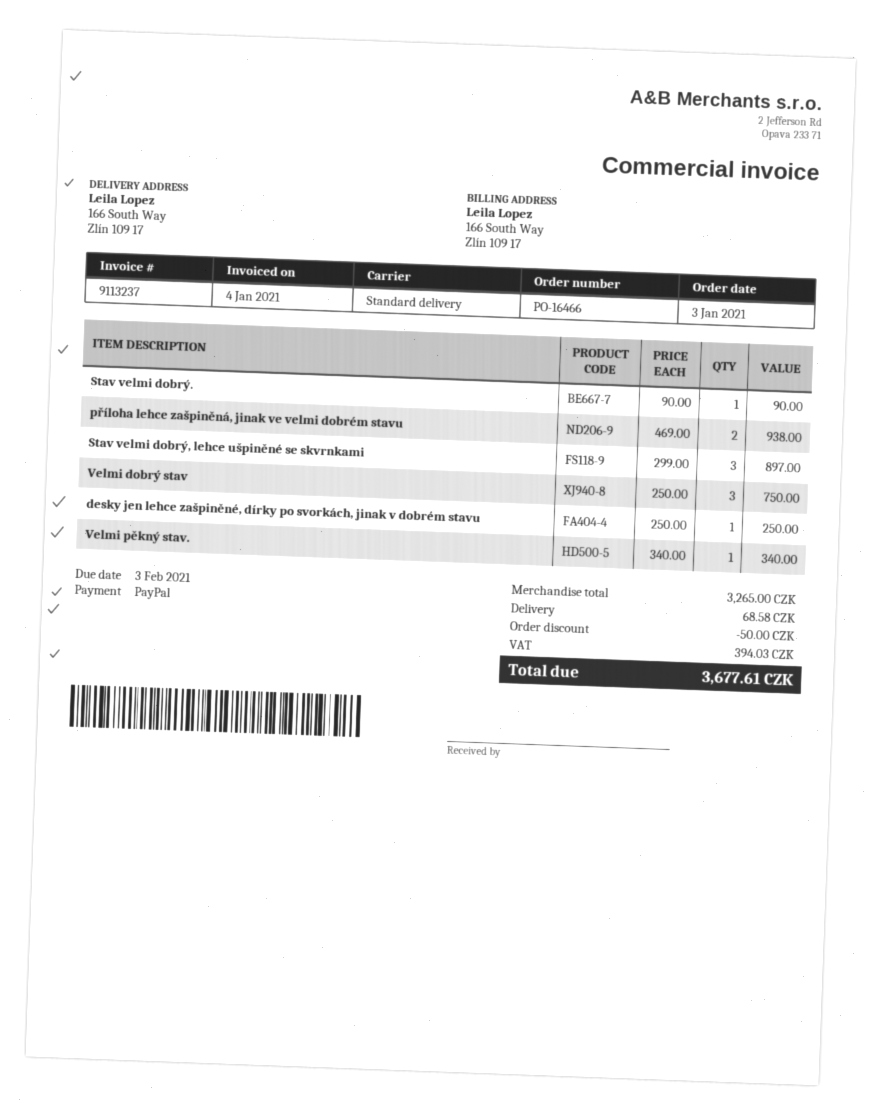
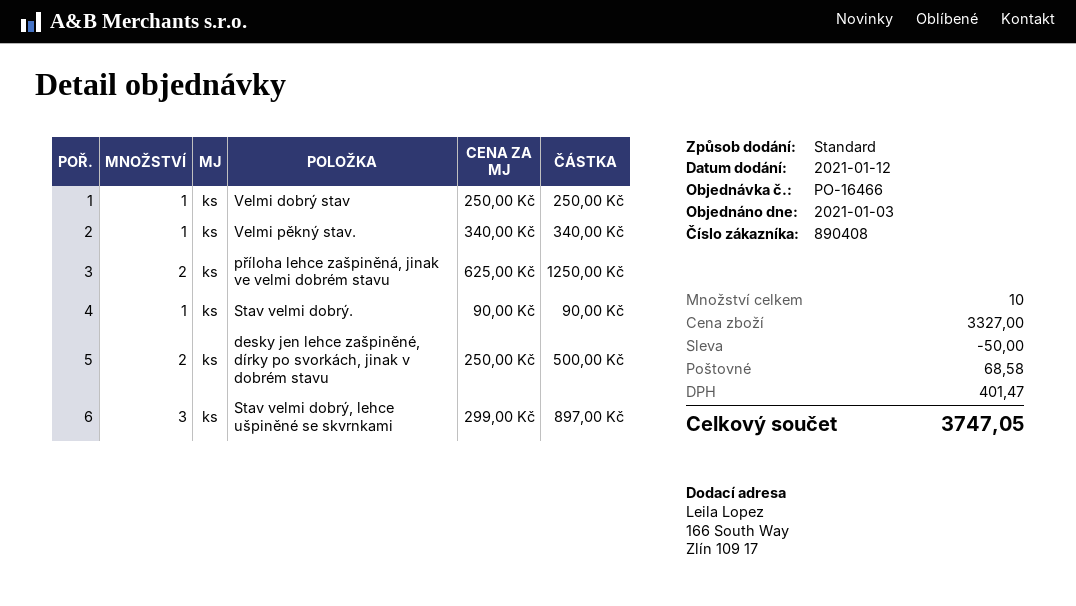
příloha lehce zašpiněná, jinak ve velmi dobrém stavu: 2 x 469.00 = 938.00 -> 2 x 625.00 = 1250.00
Velmi dobrý stav: 3 x 250.00 = 750.00 -> 1 x 250.00 = 250.00
desky jen lehce zašpiněné, dírky po svorkách, jinak v dobrém stavu: 1 x 250.00 = 250.00 -> 2 x 250.00 = 500.00
subtotal: 3265.00 -> 3327.00
tax: 394.03 -> 401.47
total: 3677.61 -> 3747.05

